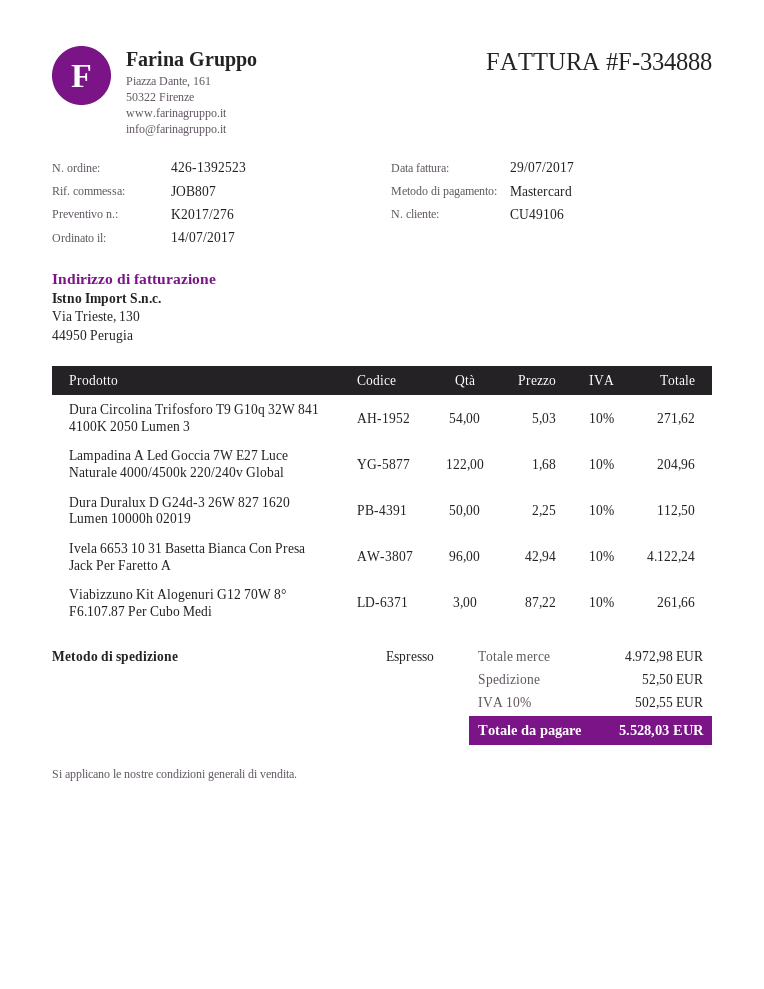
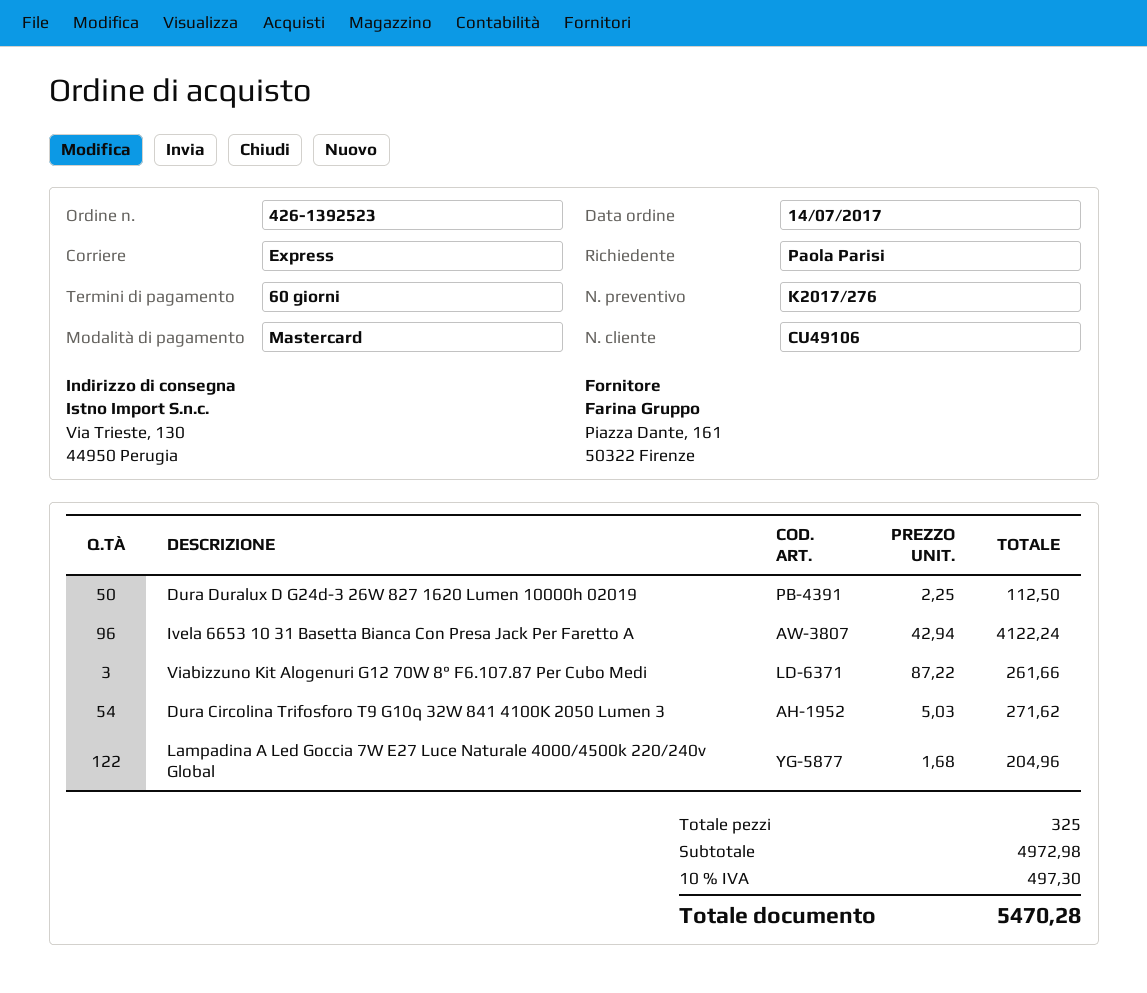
shipping: 52.50 -> none
tax: 10% = 502.55 -> 10% = 497.30
total: 5528.03 -> 5470.28

